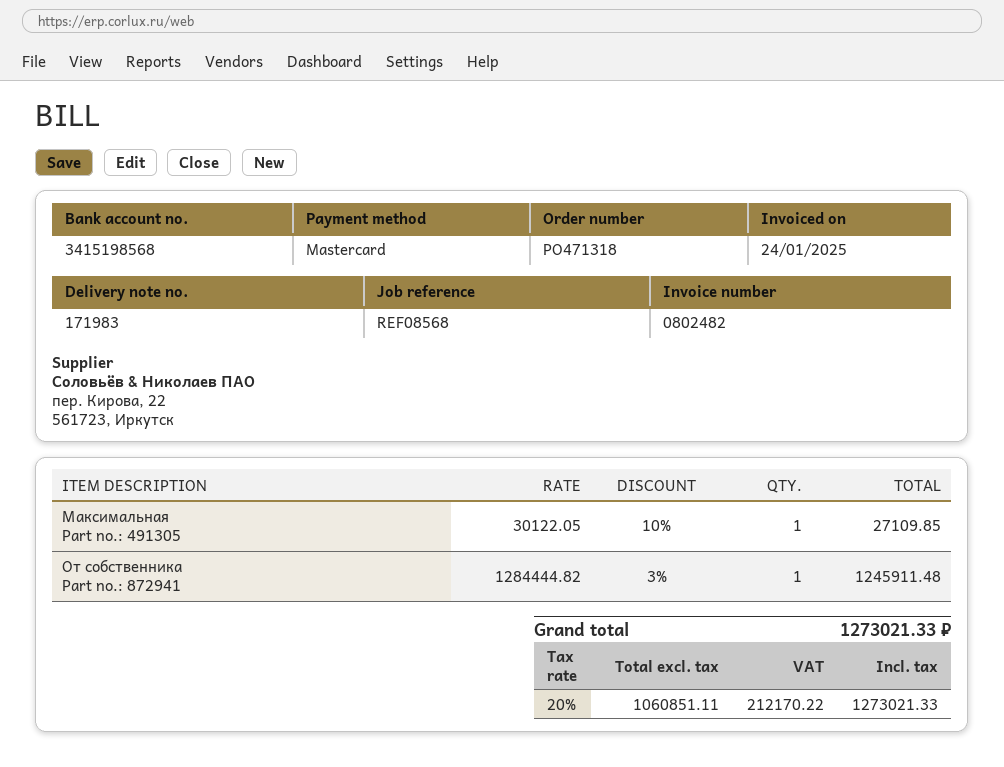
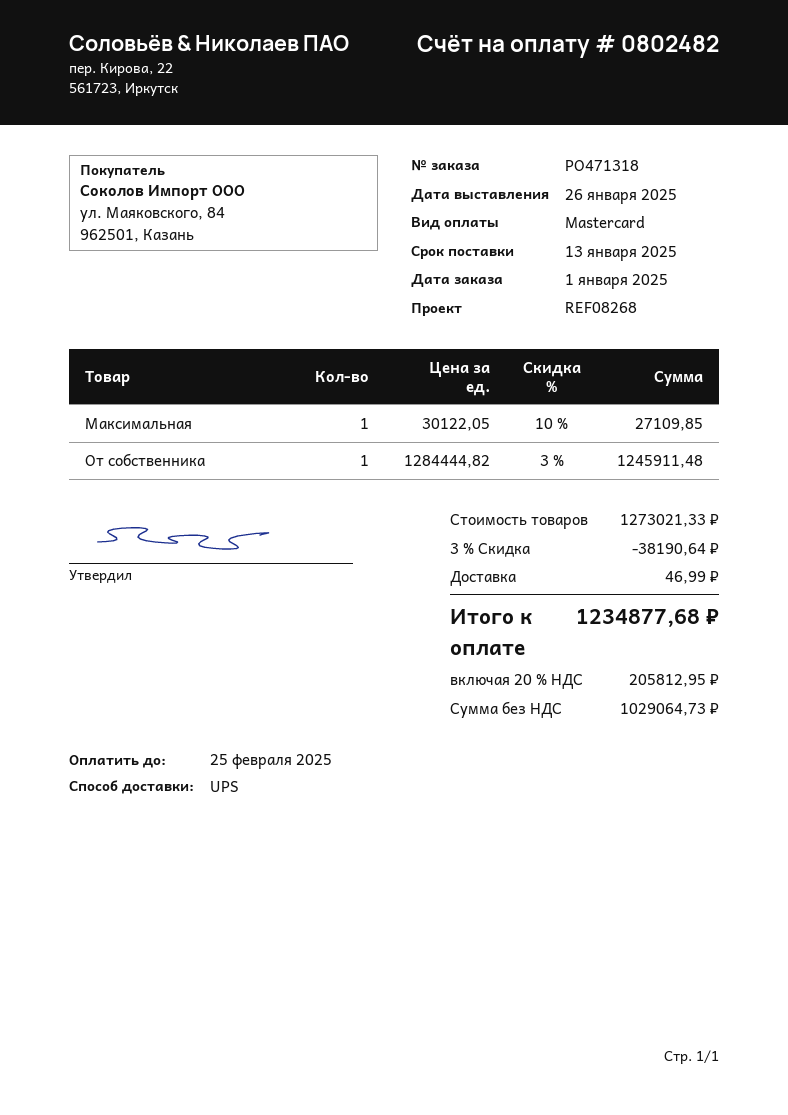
invoice date: 2025-01-24 -> 2025-01-26
reference: REF08568 -> REF08268
discount: none -> 3% = 38190.64
shipping: none -> 46.99
net: 1060851.11 -> 1029064.73
tax: 20% = 212170.22 -> 20% = 205812.95
total: 1273021.33 -> 1234877.68

